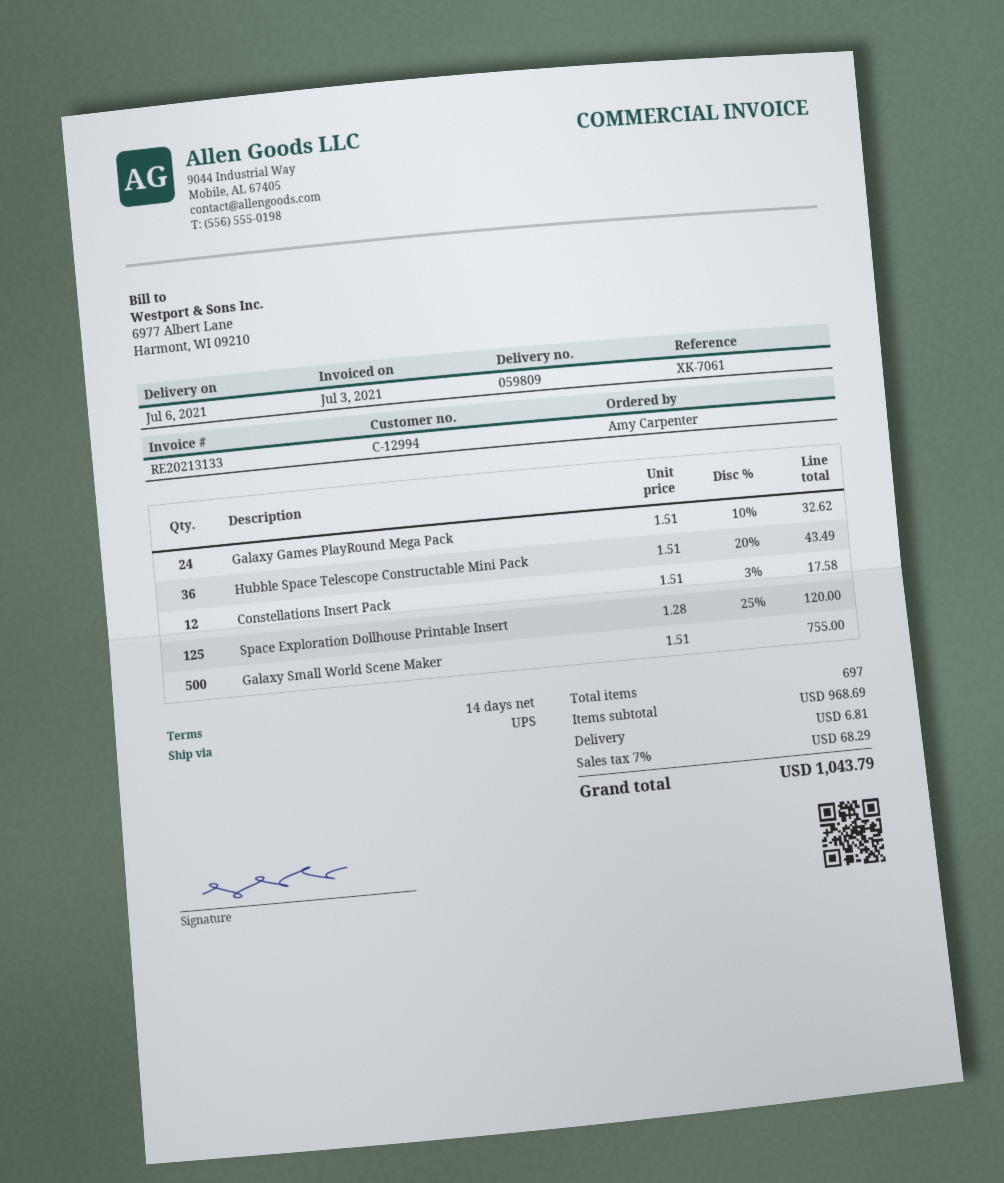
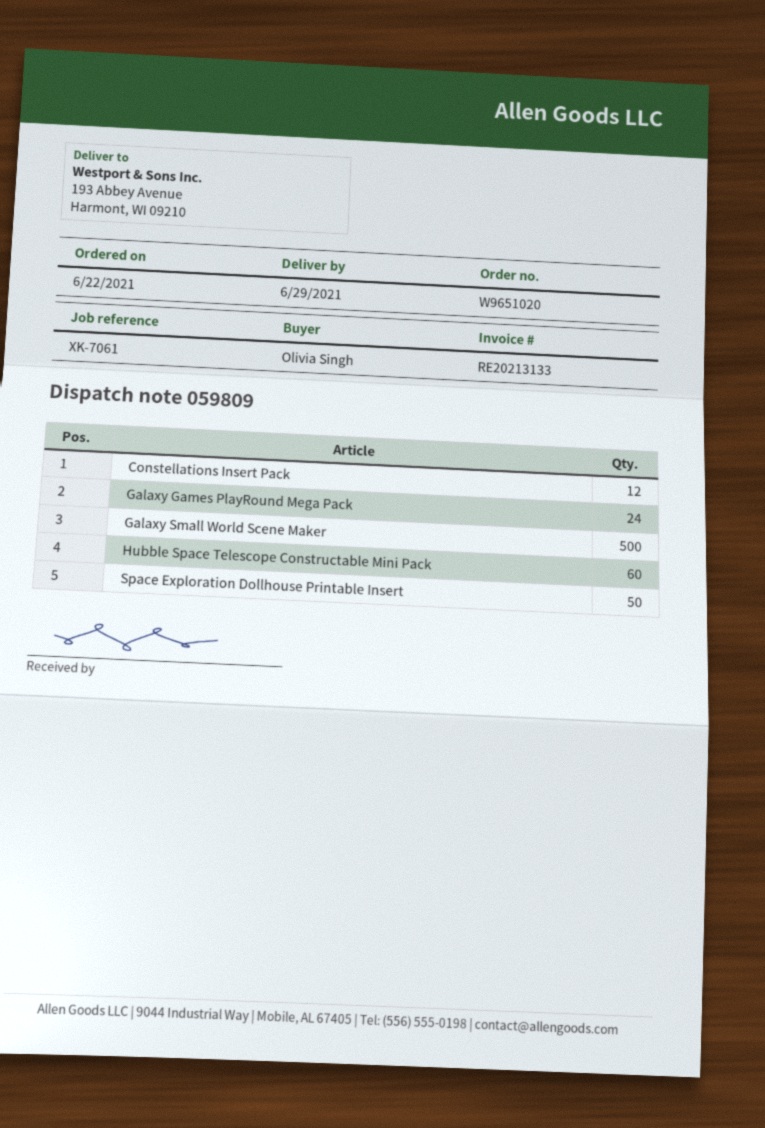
delivery date: 2021-07-06 -> 2021-06-29
ordered by: Amy Carpenter -> Olivia Singh
Hubble Space Telescope Constructable Mini Pack: 36 -> 60
Space Exploration Dollhouse Printable Insert: 125 -> 50

